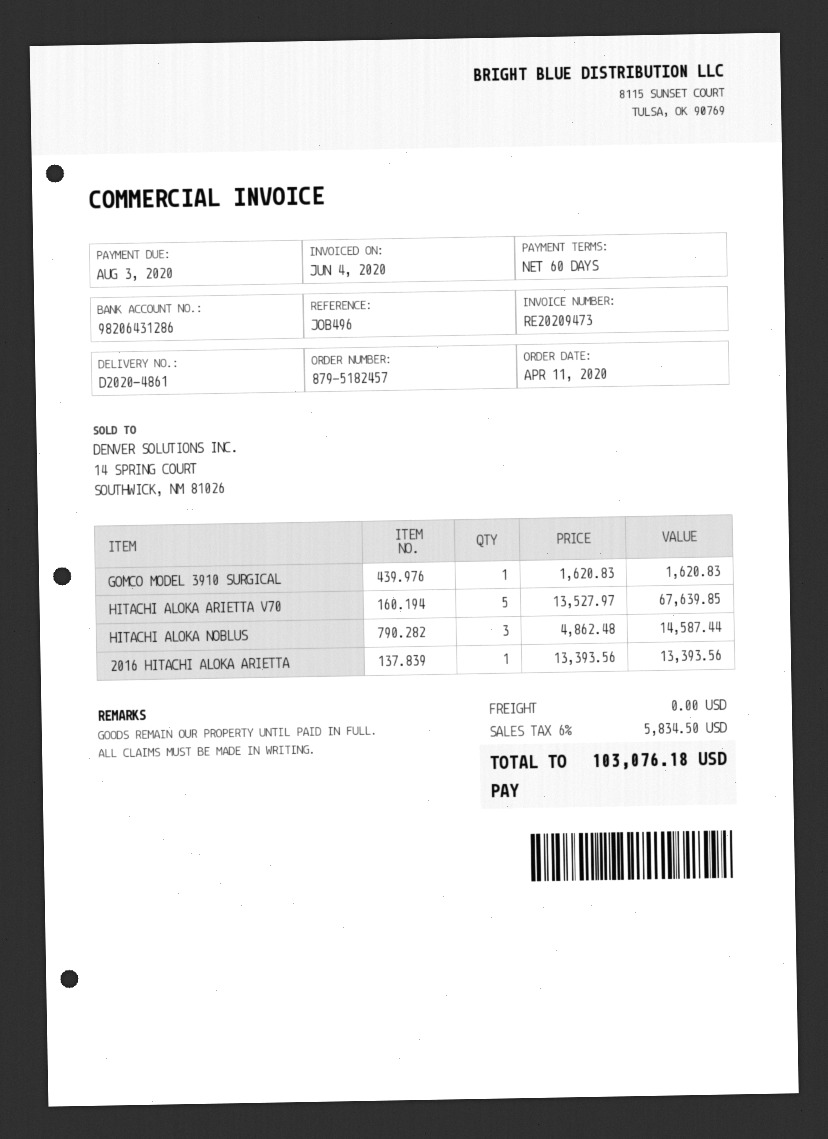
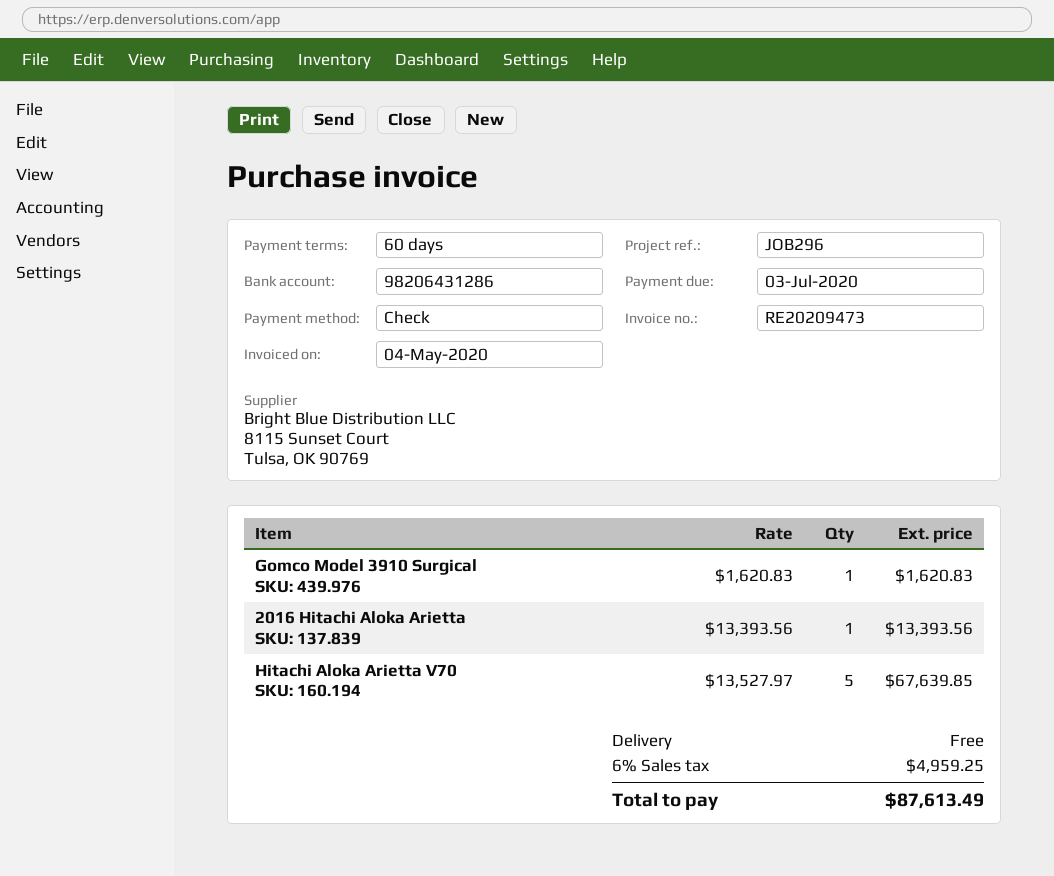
invoice date: 2020-06-04 -> 2020-05-04
due date: 2020-08-03 -> 2020-07-03
reference: JOB496 -> JOB296
HITACHI ALOKA NOBLUS: 3 x 4862.48 = 14587.44 -> none
tax: 6% = 5834.50 -> 6% = 4959.25
total: 103076.18 -> 87613.49

